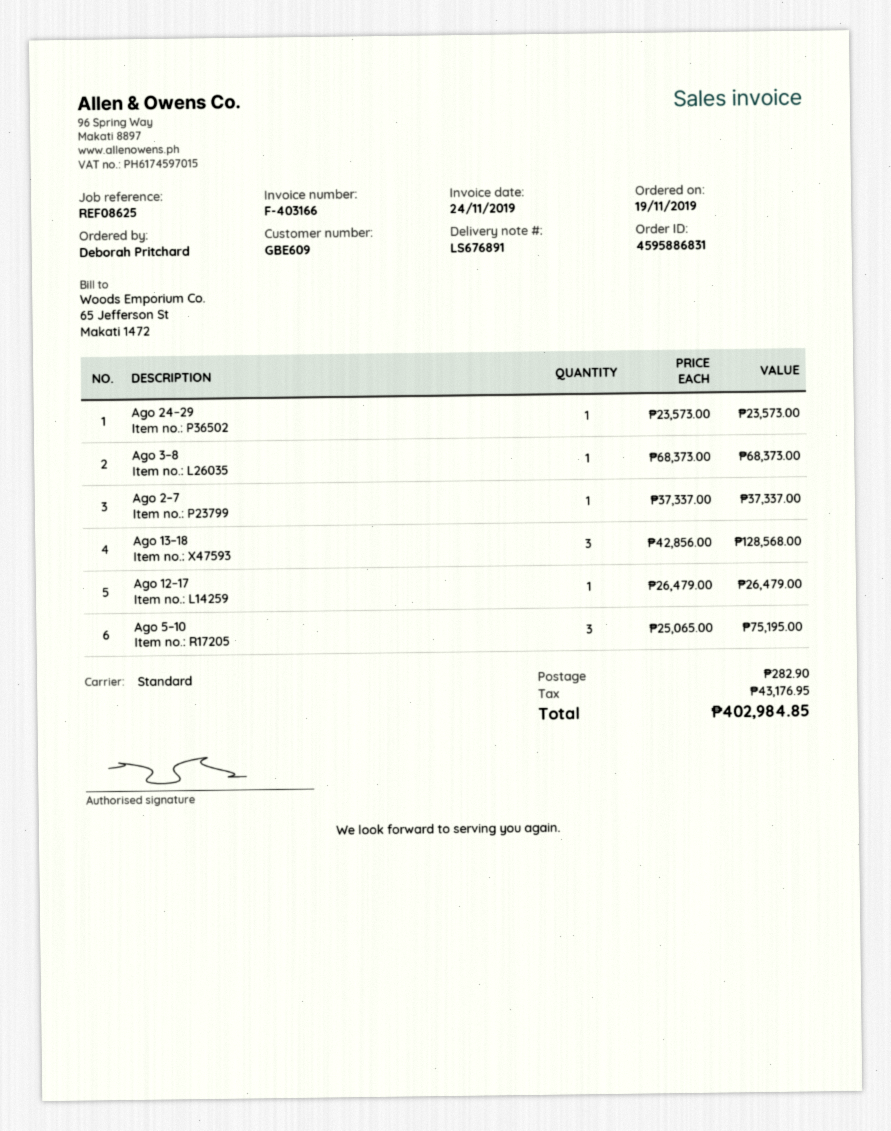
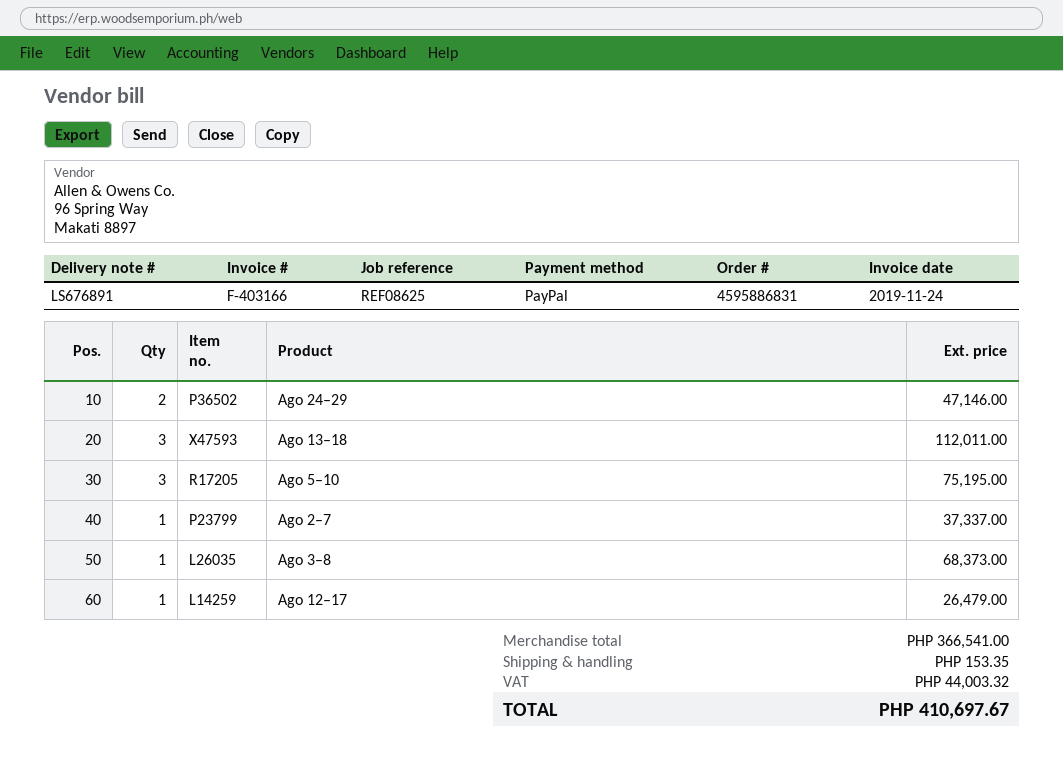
Ago 24–29: 1 for 23573.00 -> 2 for 47146.00
Ago 13–18: 3 for 128568.00 -> 3 for 112011.00
shipping: 282.90 -> 153.35
tax: 43176.95 -> 44003.32
total: 402984.85 -> 410697.67

